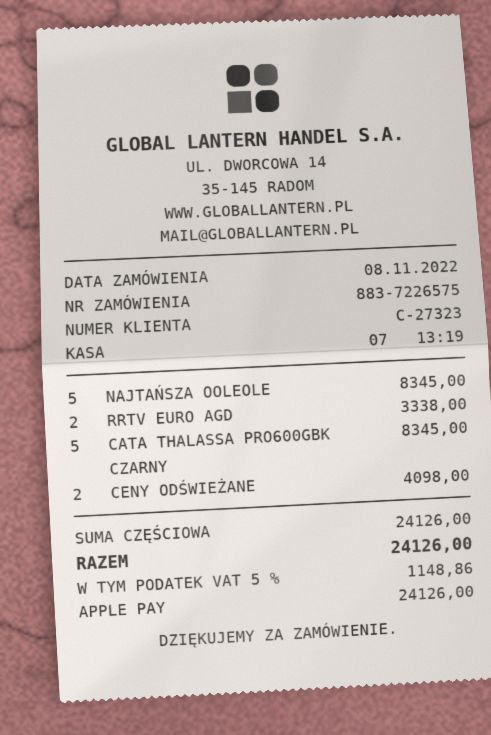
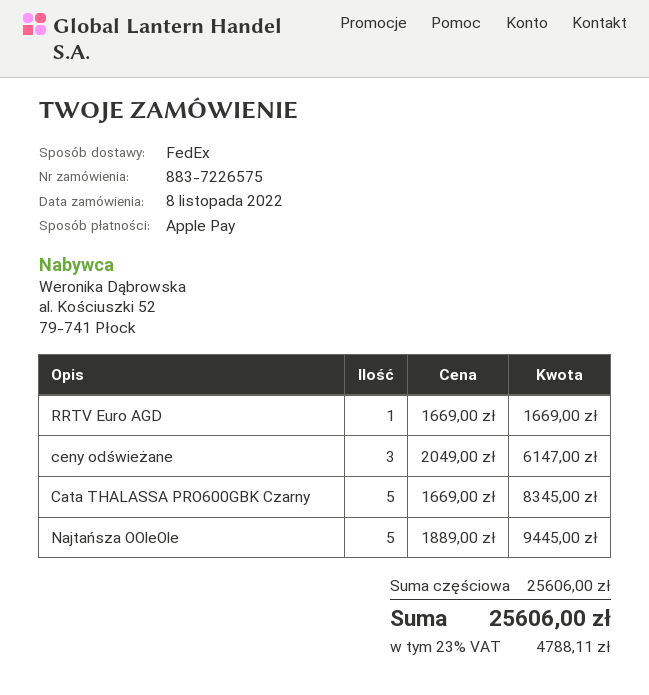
NAJTAŃSZA OOLEOLE: 5 for 8345.00 -> 5 for 9445.00
RRTV EURO AGD: 2 for 3338.00 -> 1 for 1669.00
CENY ODŚWIEŻANE: 2 for 4098.00 -> 3 for 6147.00
subtotal: 24126.00 -> 25606.00
tax: 5% = 1148.86 -> 23% = 4788.11
total: 24126.00 -> 25606.00

